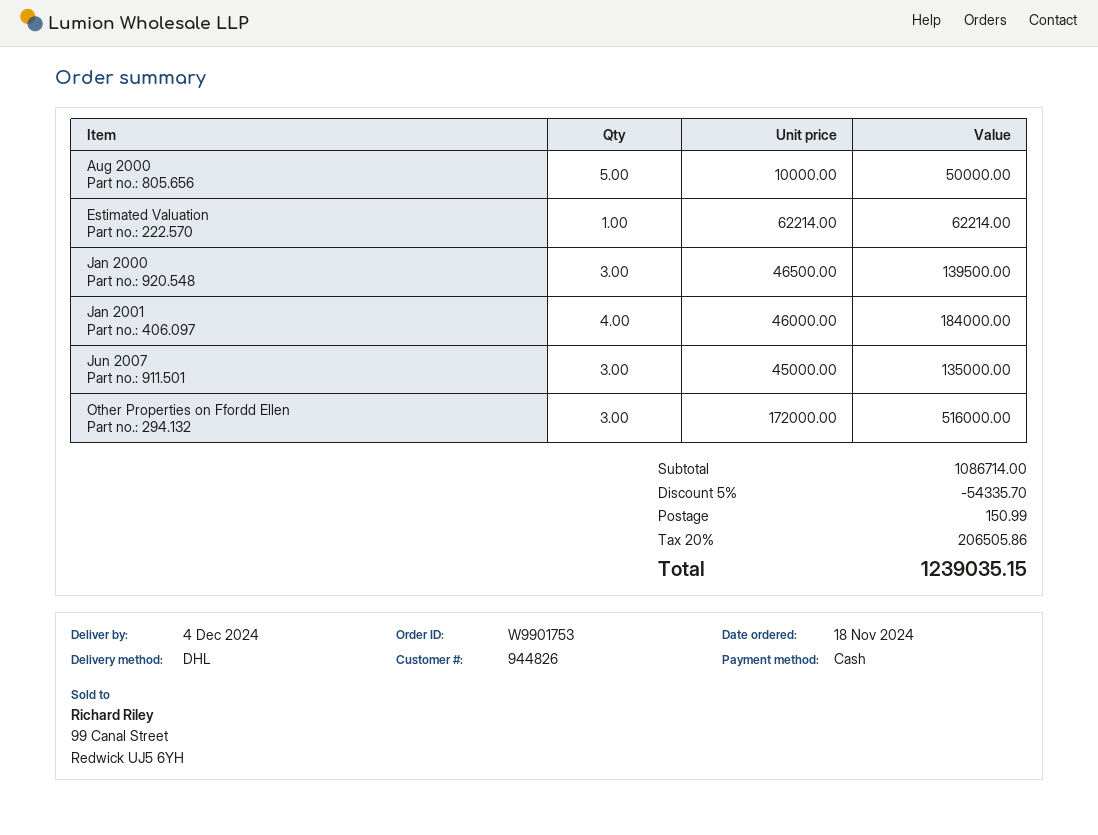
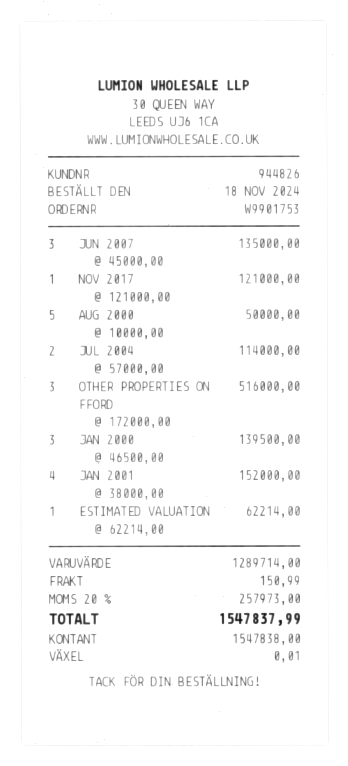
Jan 2001: 4 x 46000.00 = 184000.00 -> 4 x 38000.00 = 152000.00
NOV 2017: none -> 1 x 121000.00 = 121000.00
JUL 2004: none -> 2 x 57000.00 = 114000.00
subtotal: 1086714.00 -> 1289714.00
discount: 5% = 54335.70 -> none
tax: 20% = 206505.86 -> 20% = 257973.00
total: 1239035.15 -> 1547837.99

